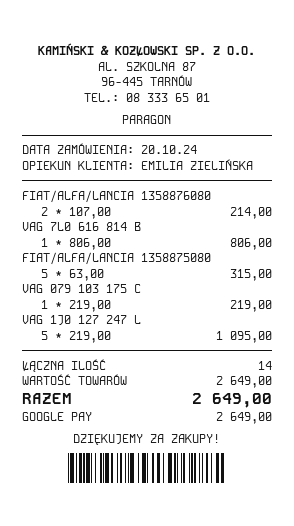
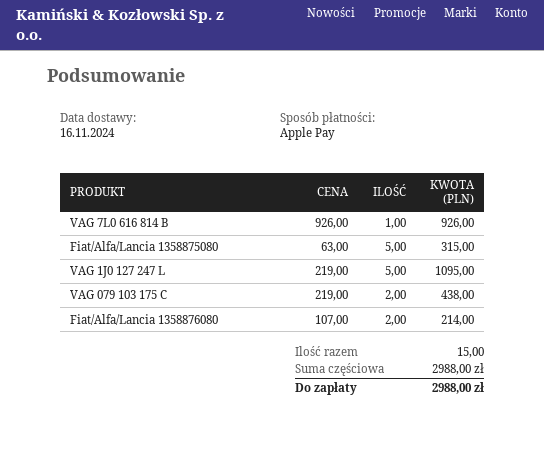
payment method: Google Pay -> Apple Pay
VAG 7L0 616 814 B: 1 x 806.00 = 806.00 -> 1 x 926.00 = 926.00
VAG 079 103 175 C: 1 x 219.00 = 219.00 -> 2 x 219.00 = 438.00
total quantity: 14 -> 15
subtotal: 2649.00 -> 2988.00
total: 2649.00 -> 2988.00

